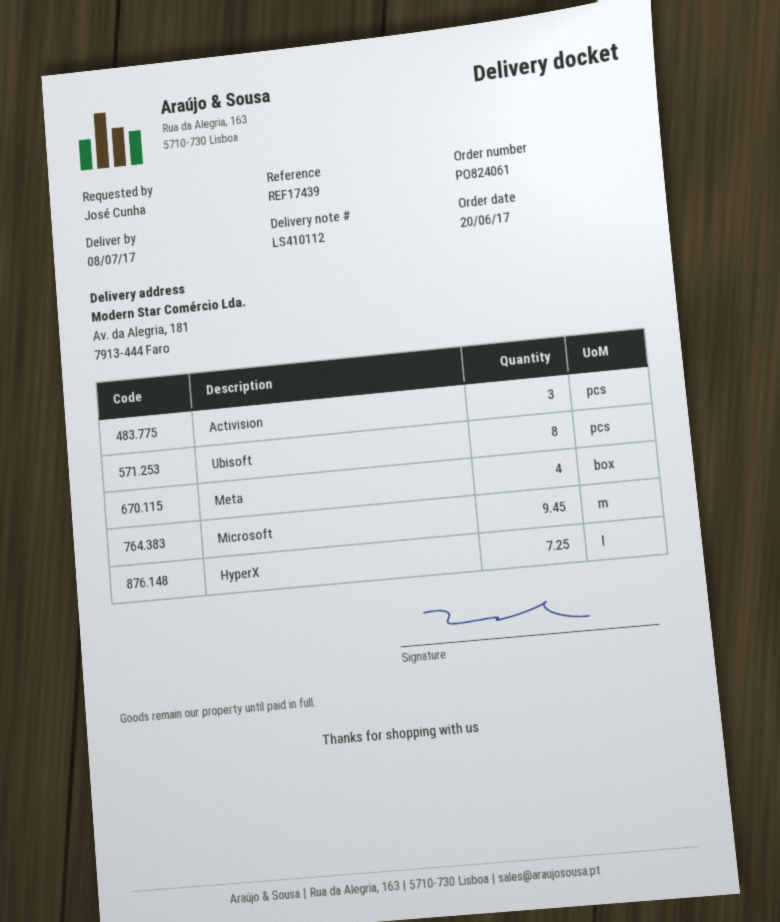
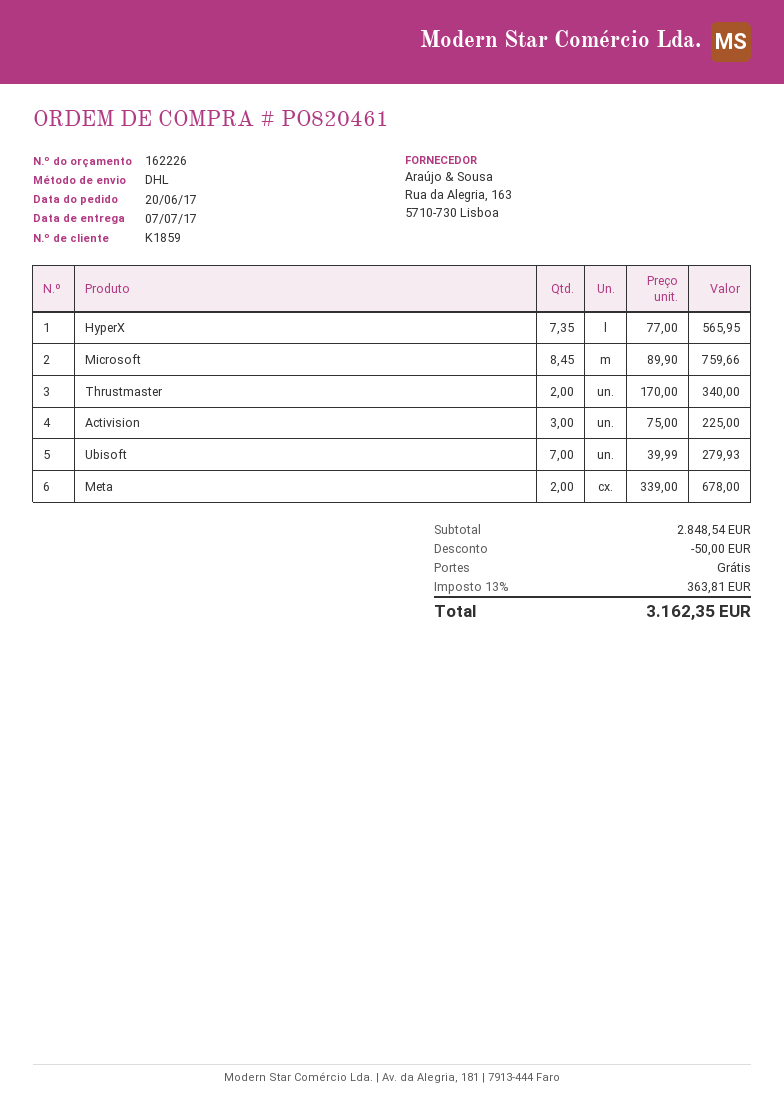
order number: PO824061 -> PO820461
delivery date: 2017-07-08 -> 2017-07-07
Ubisoft: 8 -> 7
Meta: 4 -> 2
Microsoft: 9.45 -> 8.45
HyperX: 7.25 -> 7.35
Thrustmaster: none -> 2

